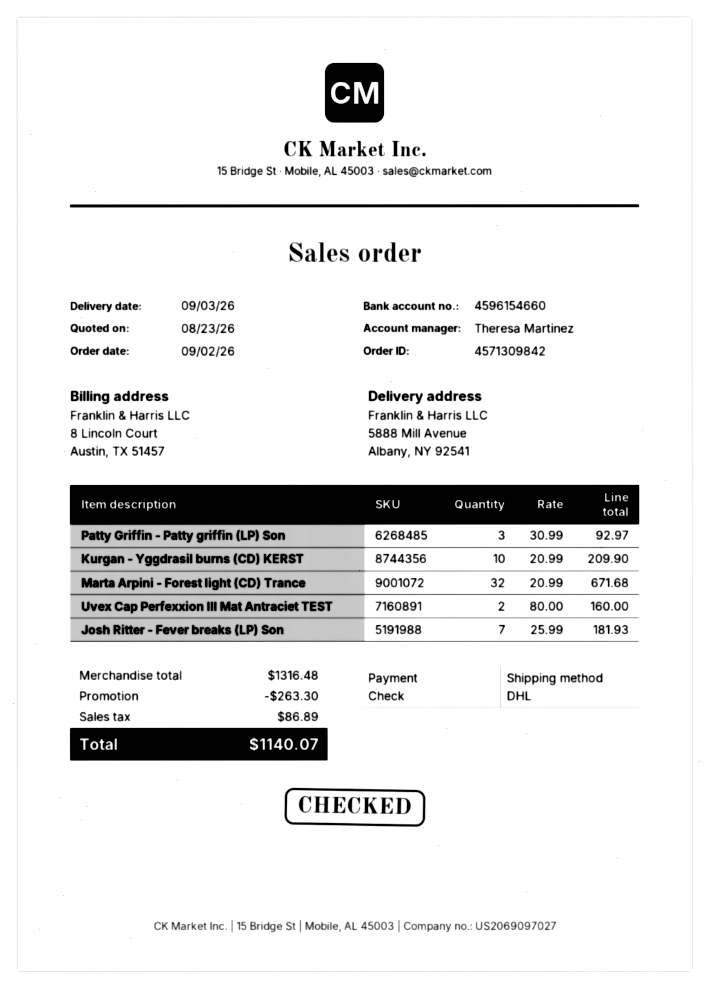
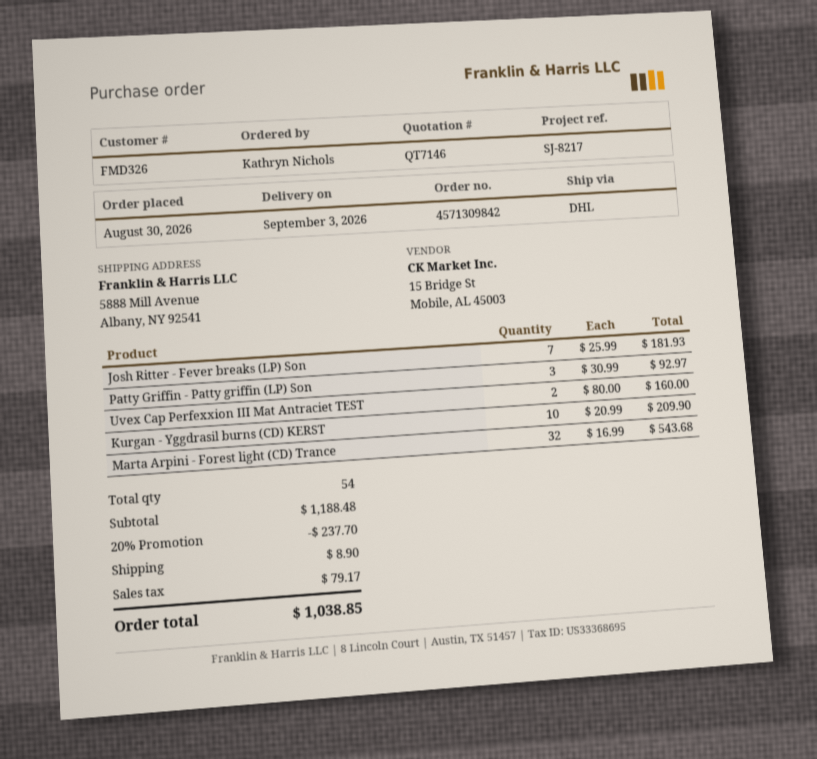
order date: 2026-09-02 -> 2026-08-30
Marta Arpini - Forest light (CD) Trance: 32 x 20.99 = 671.68 -> 32 x 16.99 = 543.68
subtotal: 1316.48 -> 1188.48
discount: 263.30 -> 237.70
shipping: none -> 8.90
tax: 86.89 -> 79.17
total: 1140.07 -> 1038.85

